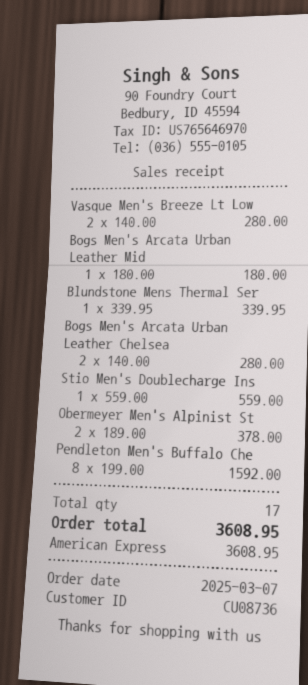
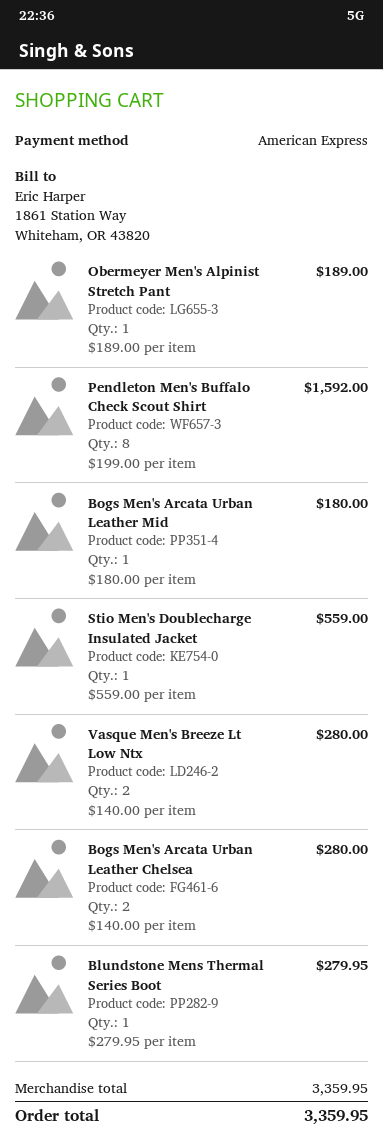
Blundstone Mens Thermal Ser: 1 x 339.95 = 339.95 -> 1 x 279.95 = 279.95
Obermeyer Men's Alpinist St: 2 x 189.00 = 378.00 -> 1 x 189.00 = 189.00
total: 3608.95 -> 3359.95

